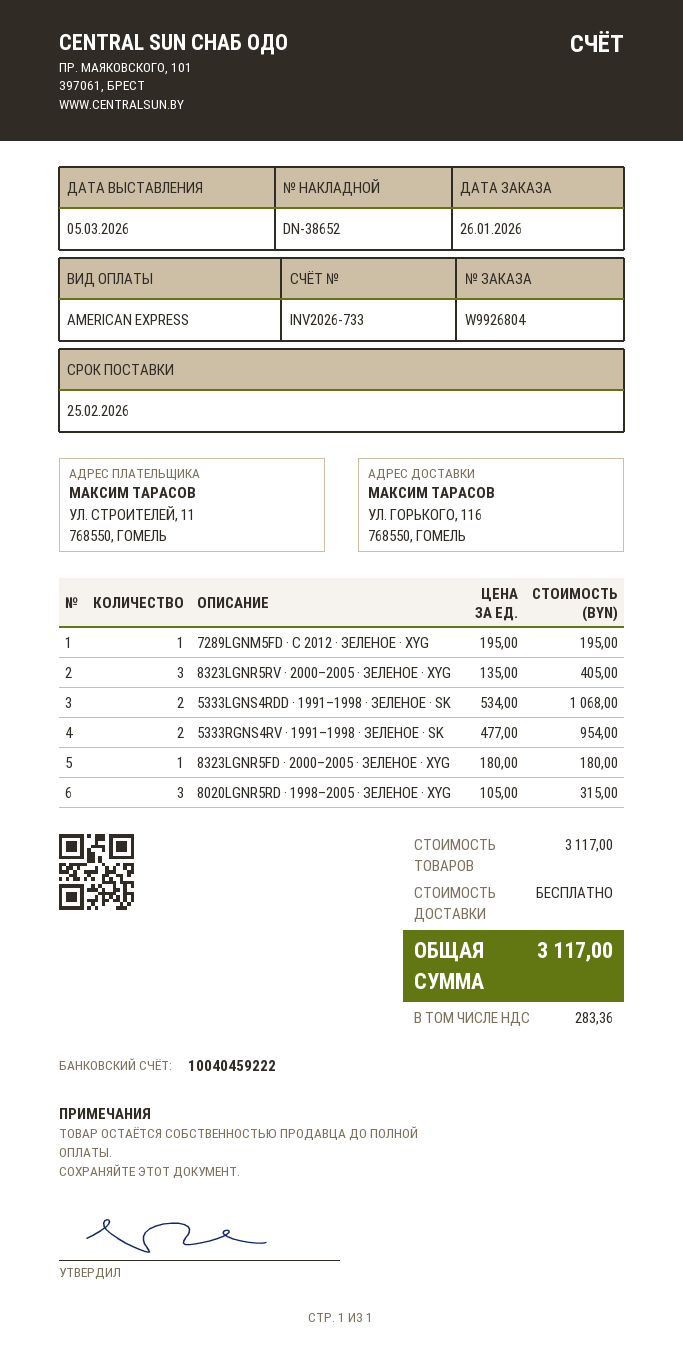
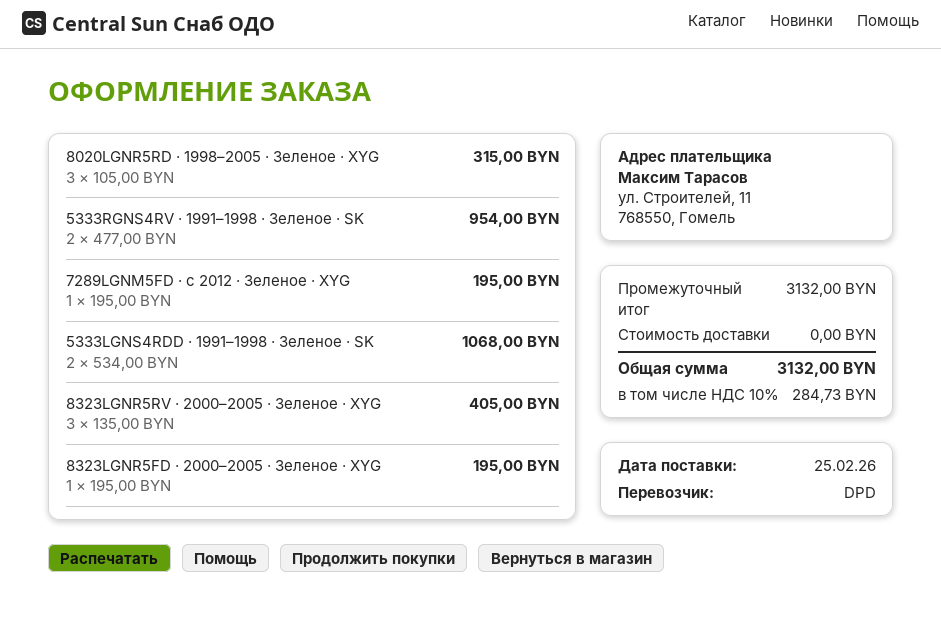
8323LGNR5FD · 2000–2005 · ЗЕЛЕНОЕ · XYG: 1 x 180.00 = 180.00 -> 1 x 195.00 = 195.00
subtotal: 3117.00 -> 3132.00
tax: 283.36 -> 284.73
total: 3117.00 -> 3132.00

